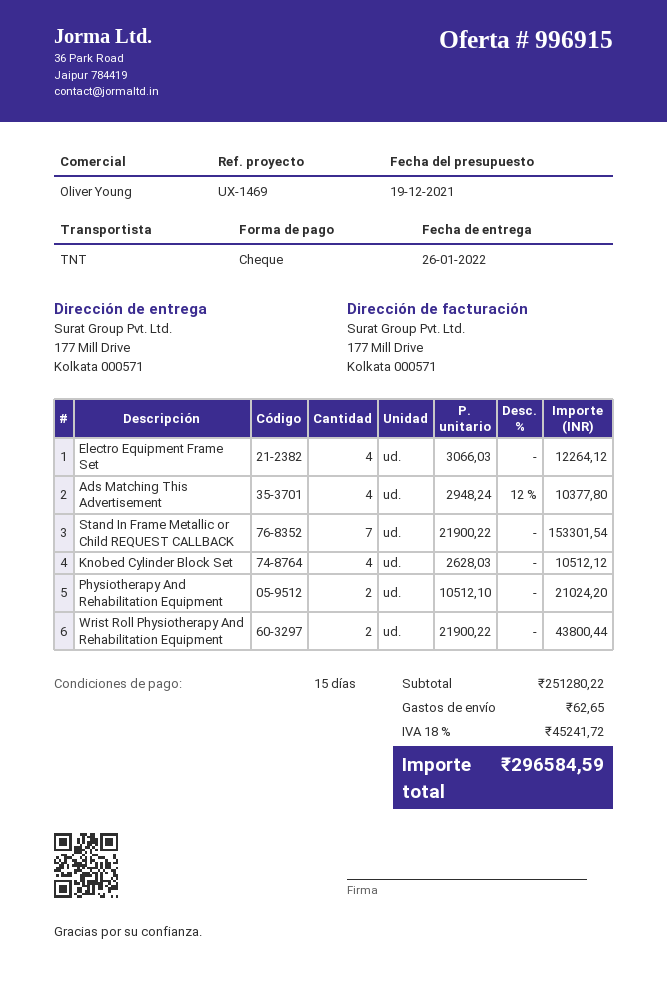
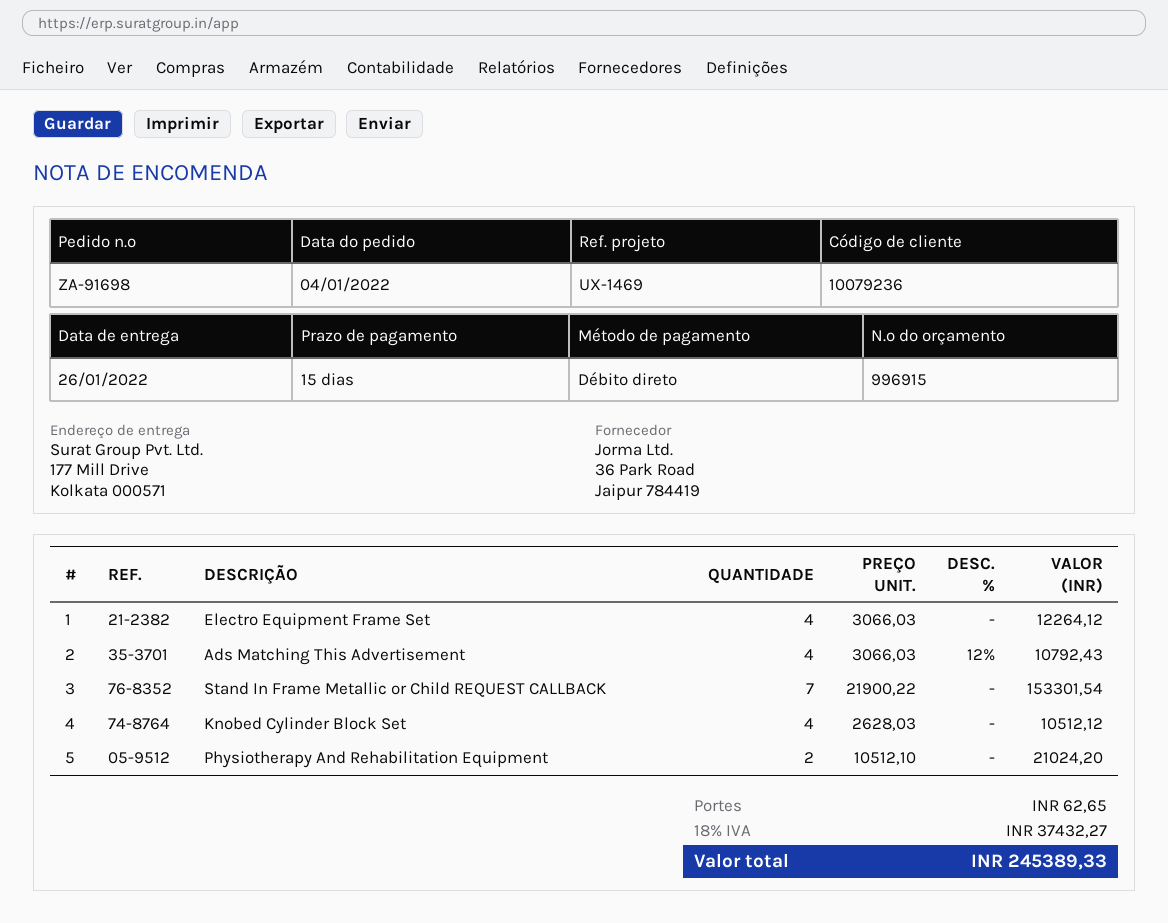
payment method: cheque -> direct debit
Ads Matching This Advertisement: 4 x 2948.24 - 12% = 10377.80 -> 4 x 3066.03 - 12% = 10792.43
Wrist Roll Physiotherapy And Rehabilitation Equipment: 2 x 21900.22 = 43800.44 -> none
tax: 18% = 45241.72 -> 18% = 37432.27
total: 296584.59 -> 245389.33

